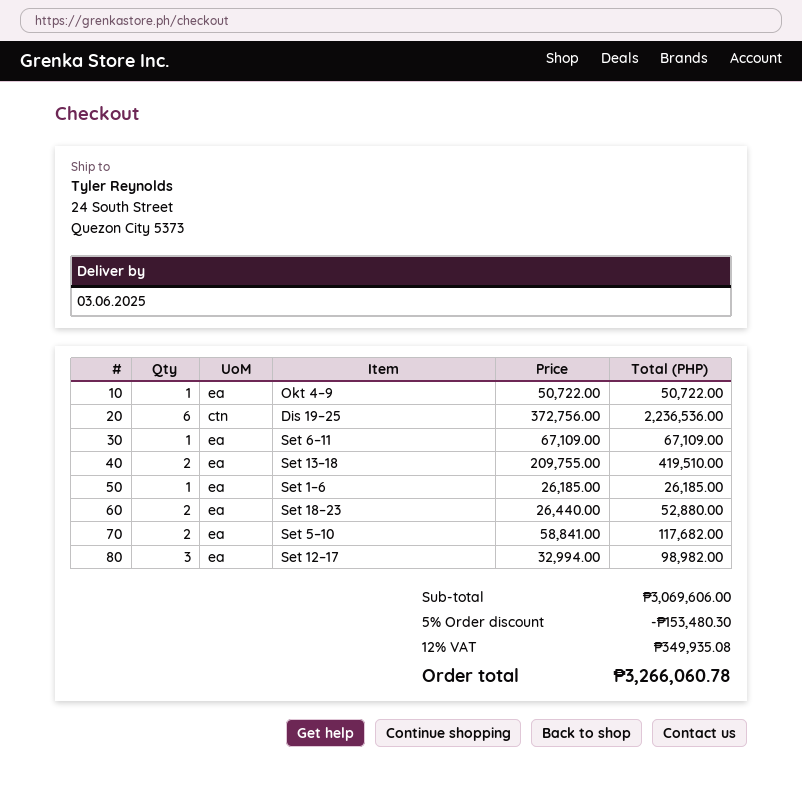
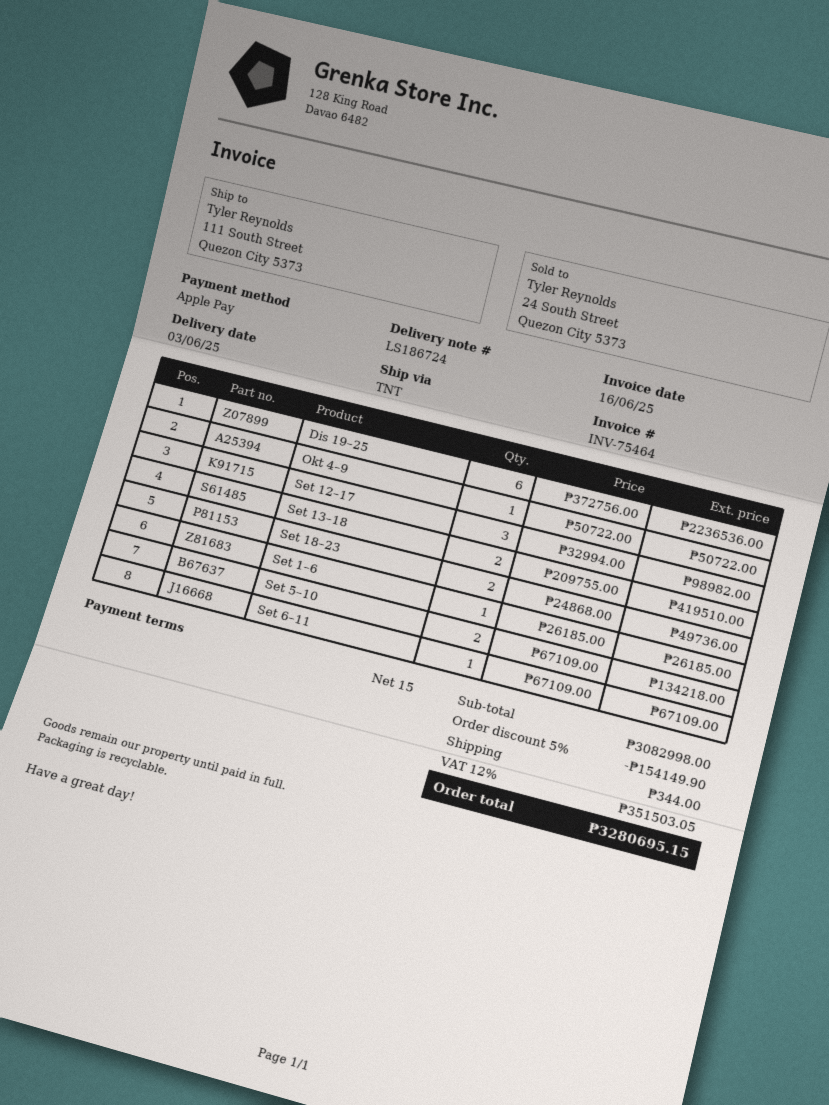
ship to: 24 South Street, Quezon City 5373 -> 111 South Street, Quezon City 5373
Set 18–23: 2 x 26440.00 = 52880.00 -> 2 x 24868.00 = 49736.00
Set 5–10: 2 x 58841.00 = 117682.00 -> 2 x 67109.00 = 134218.00
subtotal: 3069606.00 -> 3082998.00
discount: 5% = 153480.30 -> 5% = 154149.90
shipping: none -> 344.00
tax: 12% = 349935.08 -> 12% = 351503.05
total: 3266060.78 -> 3280695.15

